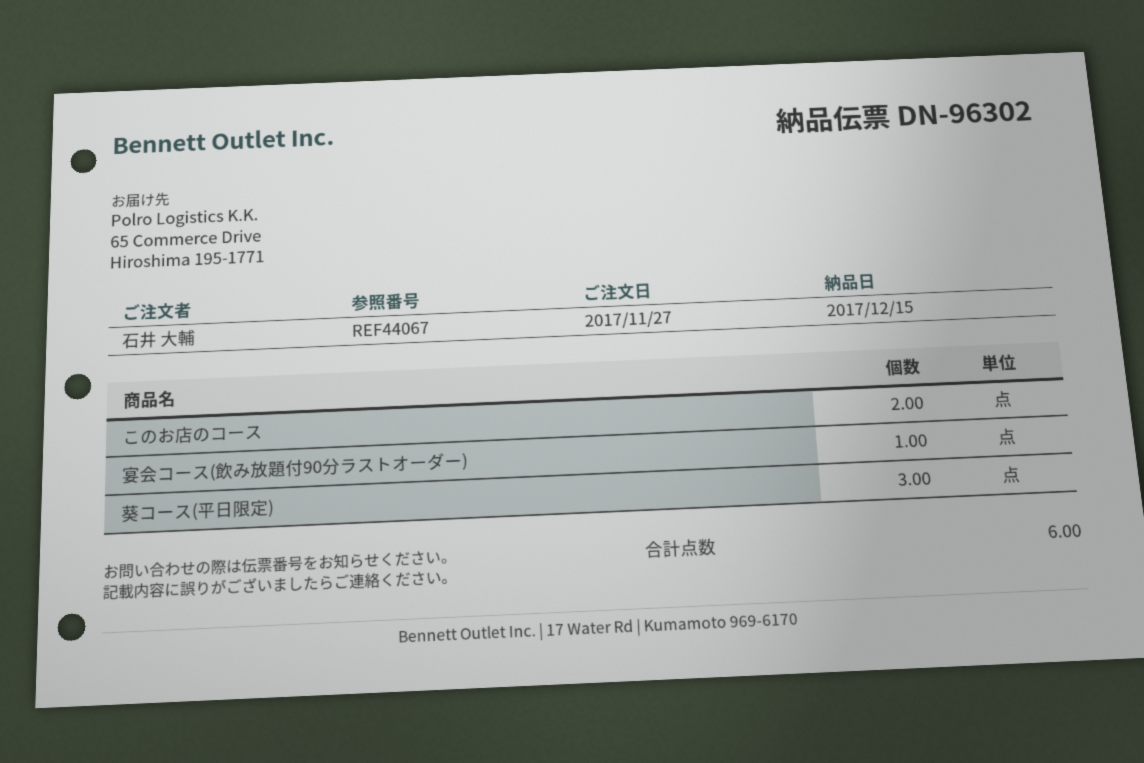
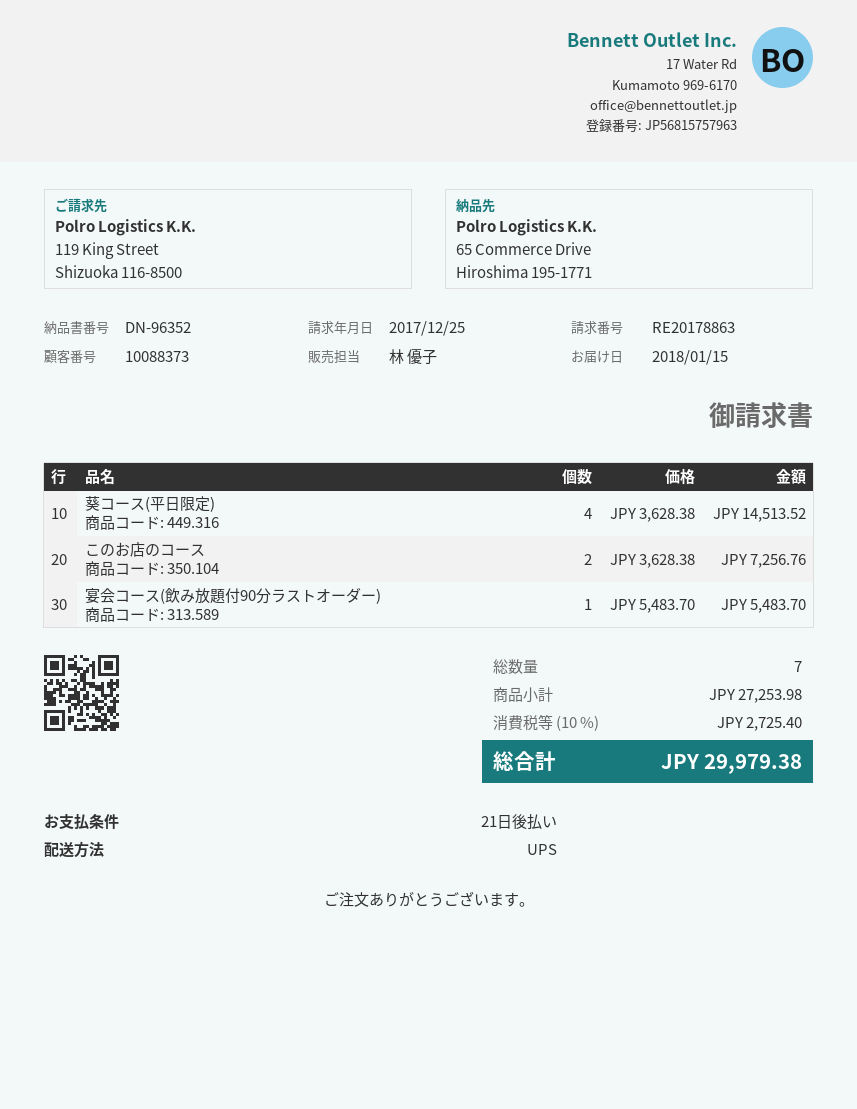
delivery note number: DN-96302 -> DN-96352
delivery date: 2017-12-15 -> 2018-01-15
葵コース(平日限定): 3 -> 4
total quantity: 6 -> 7

